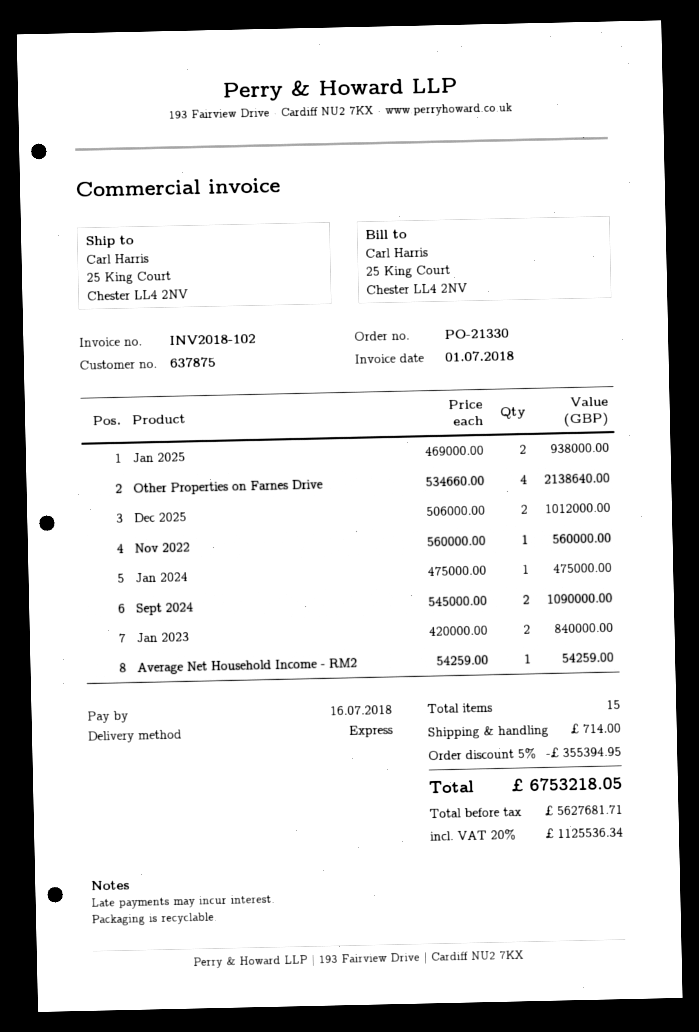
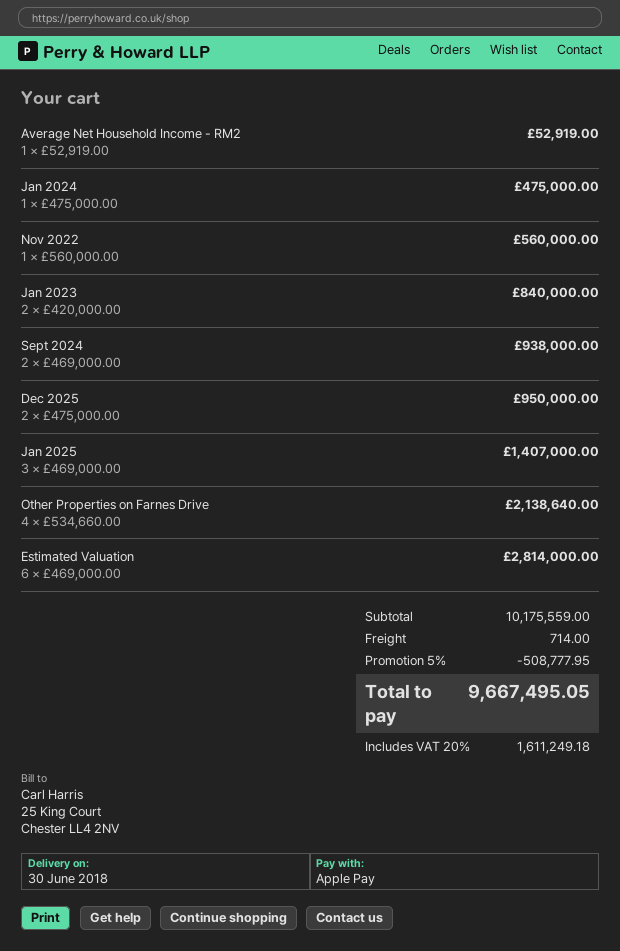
Jan 2025: 2 x 469000.00 = 938000.00 -> 3 x 469000.00 = 1407000.00
Dec 2025: 2 x 506000.00 = 1012000.00 -> 2 x 475000.00 = 950000.00
Sept 2024: 2 x 545000.00 = 1090000.00 -> 2 x 469000.00 = 938000.00
Average Net Household Income - RM2: 1 x 54259.00 = 54259.00 -> 1 x 52919.00 = 52919.00
Estimated Valuation: none -> 6 x 469000.00 = 2814000.00
discount: 5% = 355394.95 -> 5% = 508777.95
tax: 20% = 1125536.34 -> 20% = 1611249.18
total: 6753218.05 -> 9667495.05

